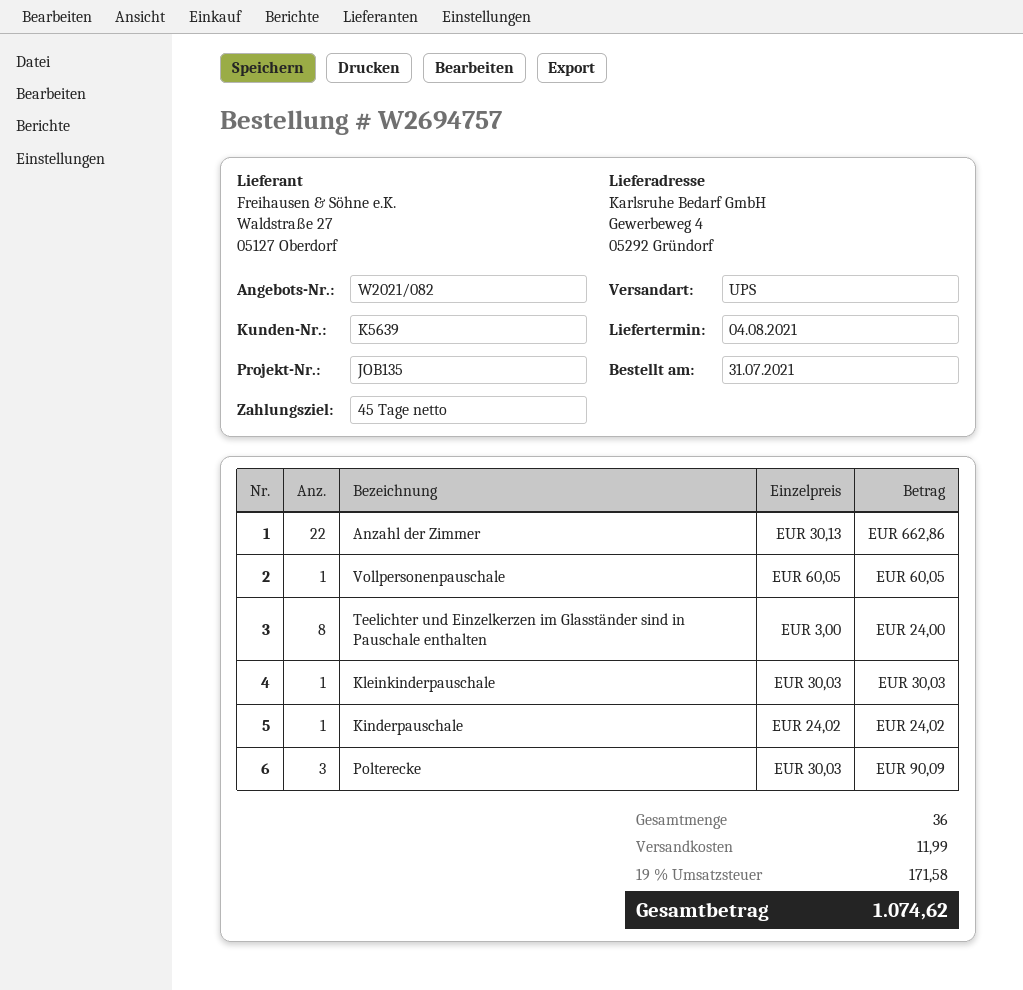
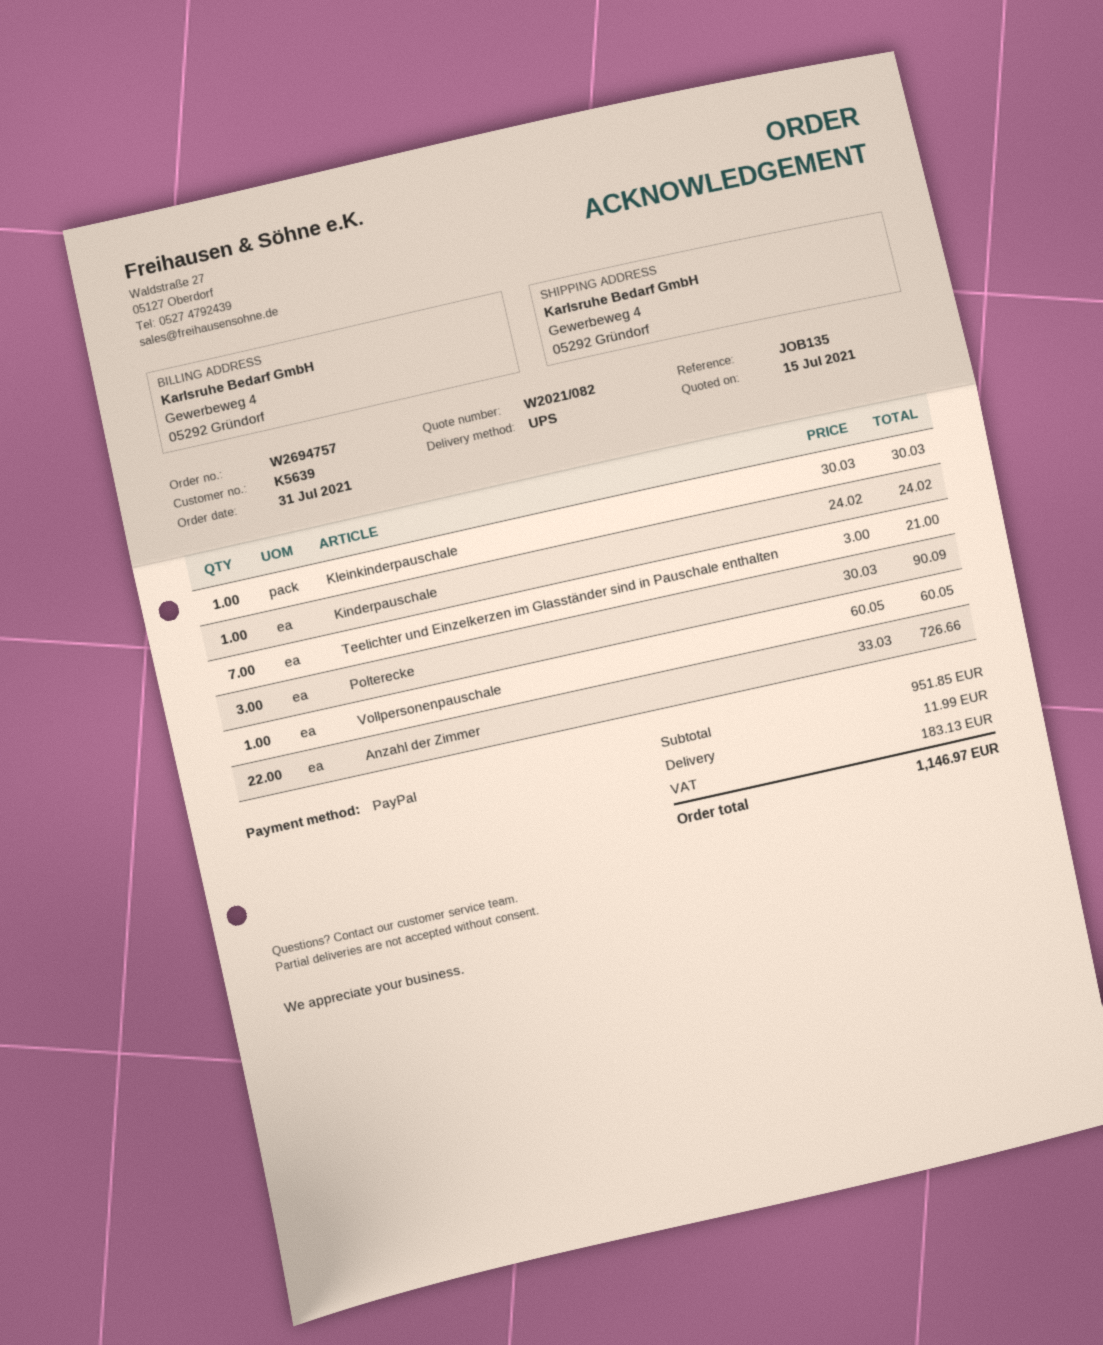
Anzahl der Zimmer: 22 x 30.13 = 662.86 -> 22 x 33.03 = 726.66
Teelichter und Einzelkerzen im Glasständer sind in Pauschale enthalten: 8 x 3.00 = 24.00 -> 7 x 3.00 = 21.00
tax: 171.58 -> 183.13
total: 1074.62 -> 1146.97

